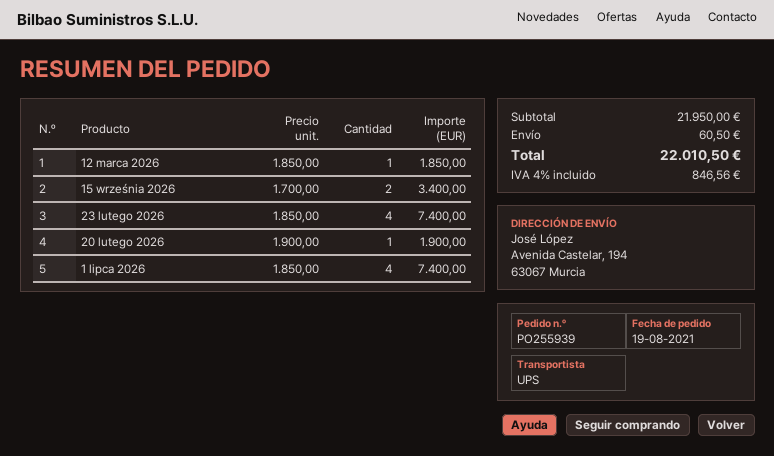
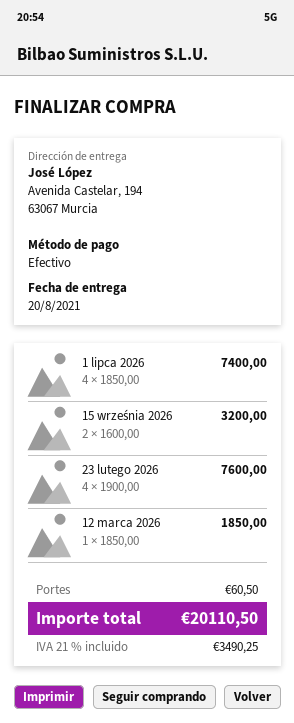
15 września 2026: 2 x 1700.00 = 3400.00 -> 2 x 1600.00 = 3200.00
23 lutego 2026: 4 x 1850.00 = 7400.00 -> 4 x 1900.00 = 7600.00
20 lutego 2026: 1 x 1900.00 = 1900.00 -> none
tax: 4% = 846.56 -> 21% = 3490.25
total: 22010.50 -> 20110.50

